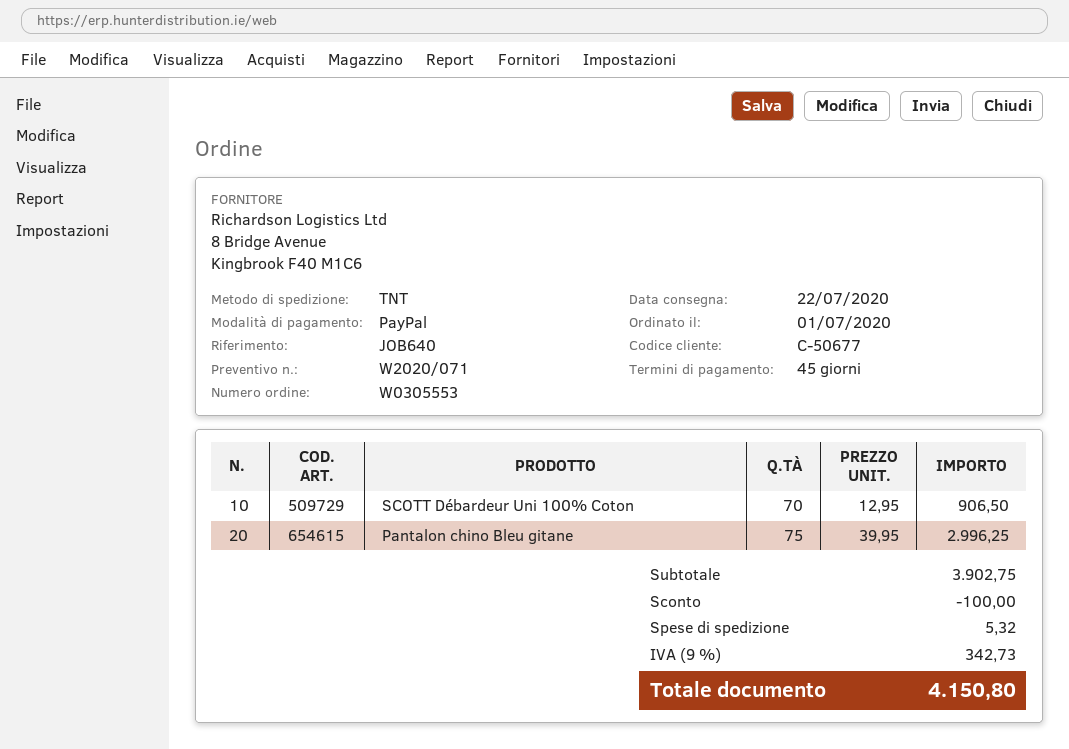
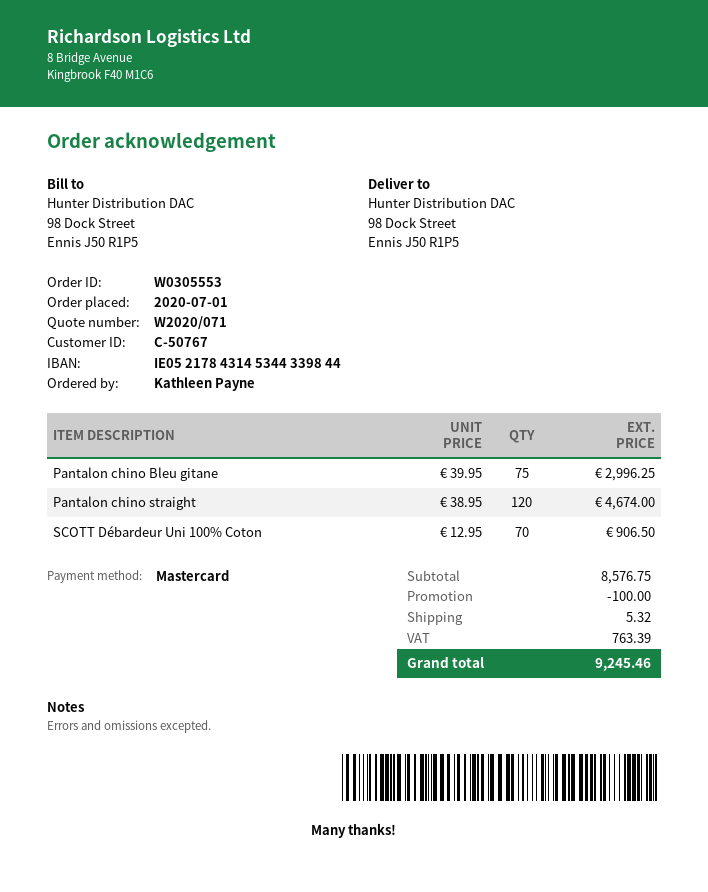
customer number: C-50677 -> C-50767
payment method: PayPal -> Mastercard
Pantalon chino straight: none -> 120 x 38.95 = 4674.00
subtotal: 3902.75 -> 8576.75
tax: 342.73 -> 763.39
total: 4150.80 -> 9245.46

